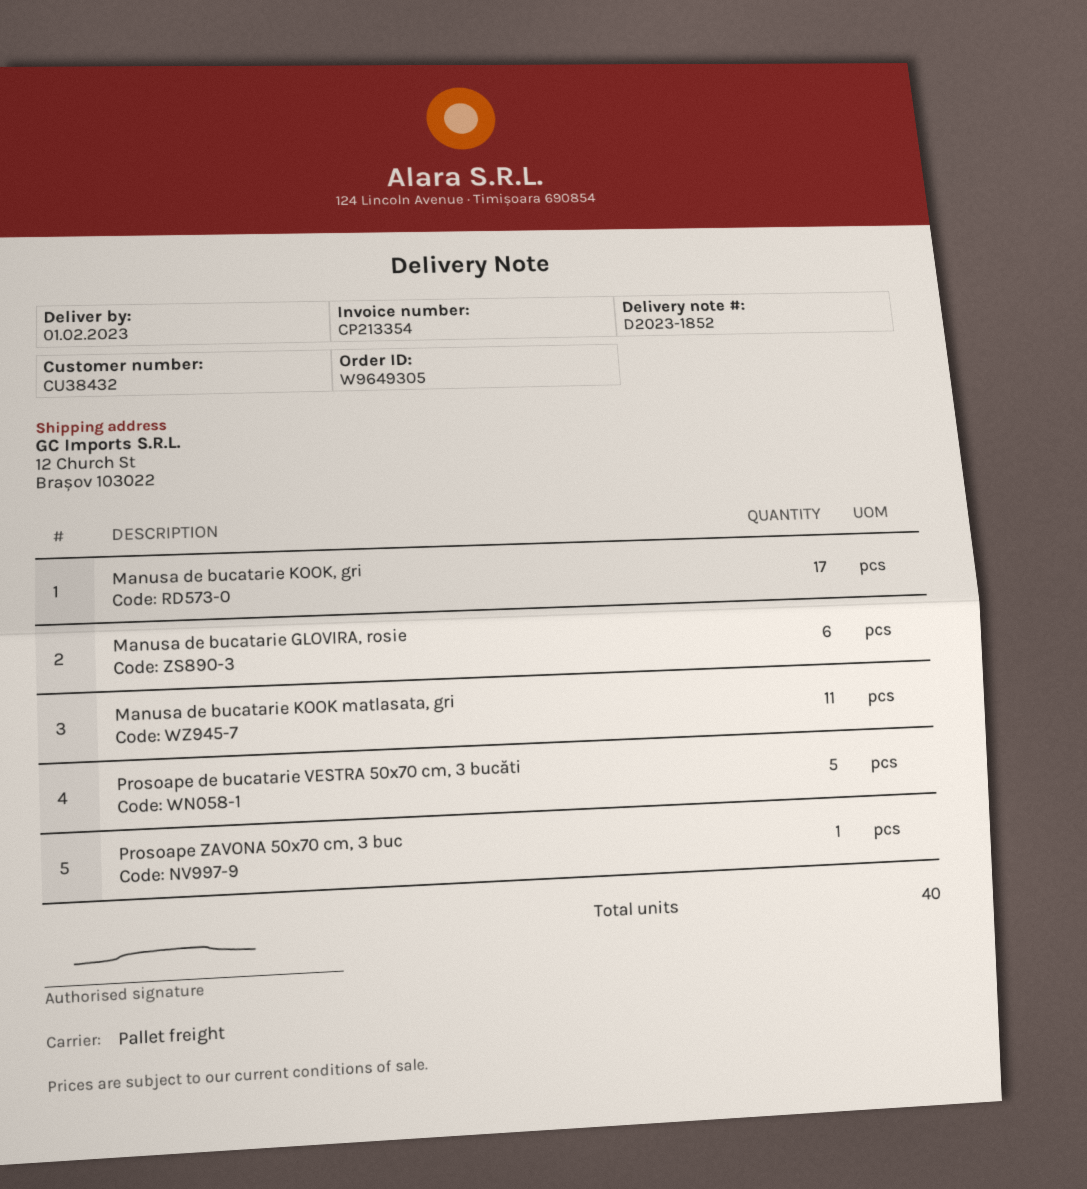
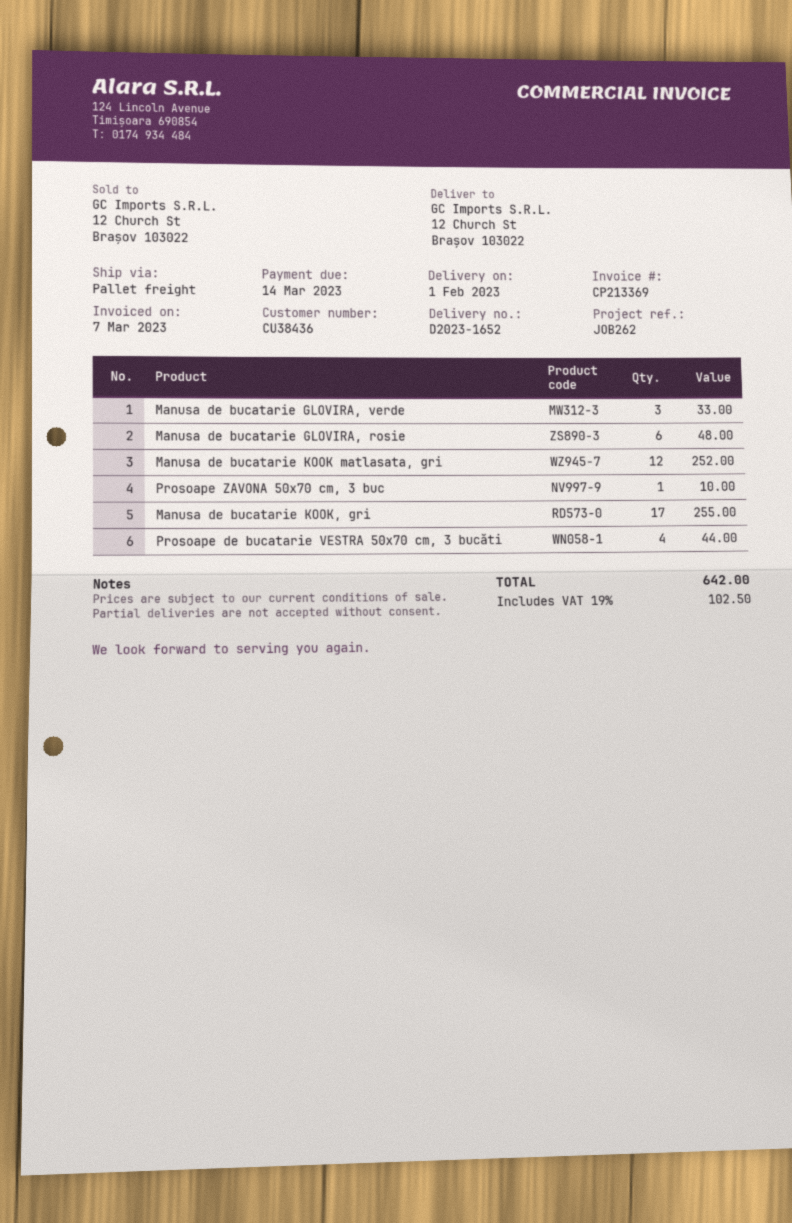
delivery note number: D2023-1852 -> D2023-1652
invoice number: CP213354 -> CP213369
customer number: CU38432 -> CU38436
Manusa de bucatarie KOOK matlasata, gri: 11 -> 12
Prosoape de bucatarie VESTRA 50x70 cm, 3 bucăti: 5 -> 4
Manusa de bucatarie GLOVIRA, verde: none -> 3

